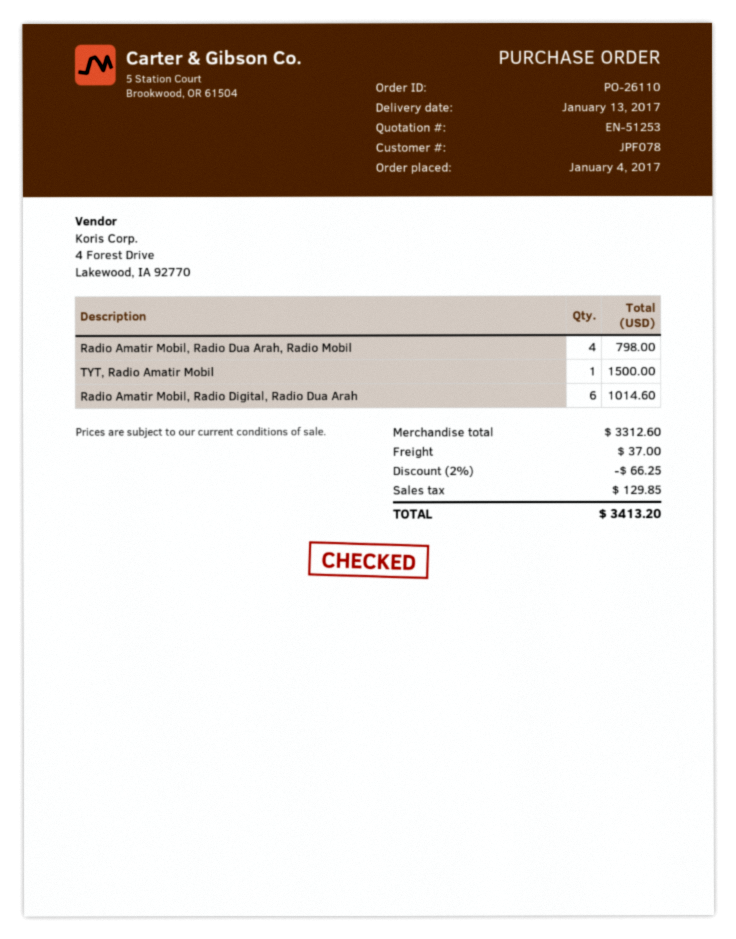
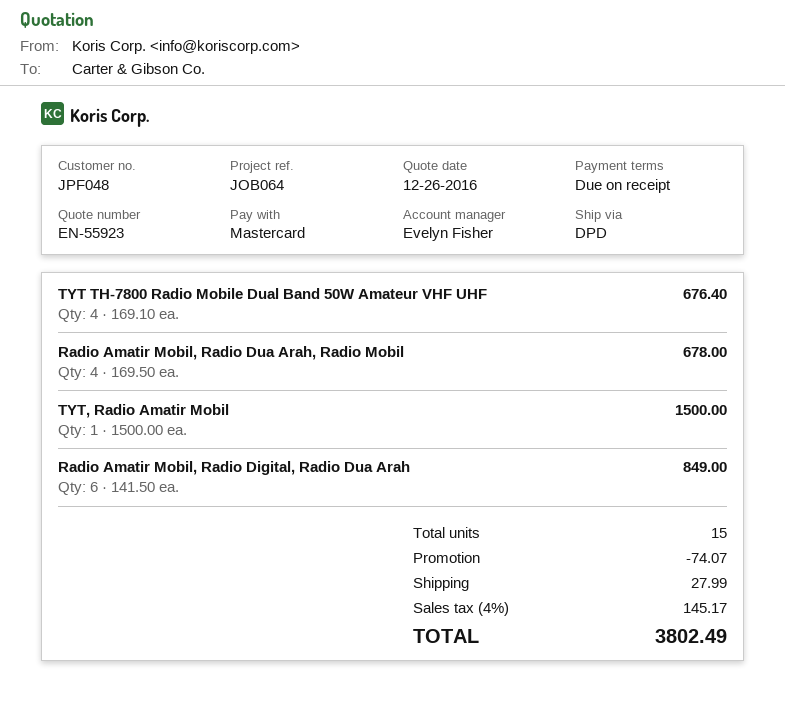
quote number: EN-51253 -> EN-55923
customer number: JPF078 -> JPF048
Radio Amatir Mobil, Radio Dua Arah, Radio Mobil: 4 for 798.00 -> 4 for 678.00
Radio Amatir Mobil, Radio Digital, Radio Dua Arah: 6 for 1014.60 -> 6 for 849.00
TYT TH-7800 Radio Mobile Dual Band 50W Amateur VHF UHF: none -> 4 for 676.40
discount: 66.25 -> 74.07
shipping: 37.00 -> 27.99
tax: 129.85 -> 145.17
total: 3413.20 -> 3802.49

